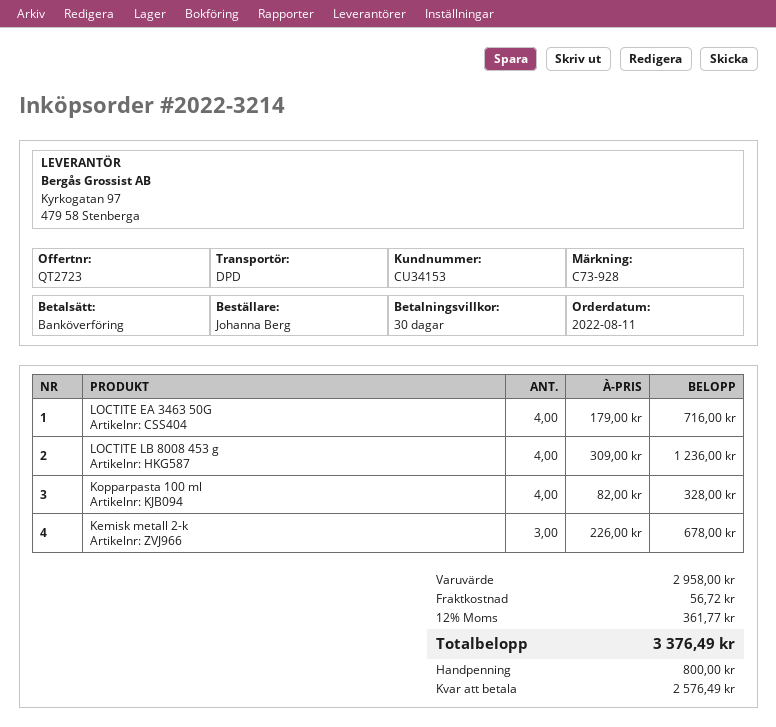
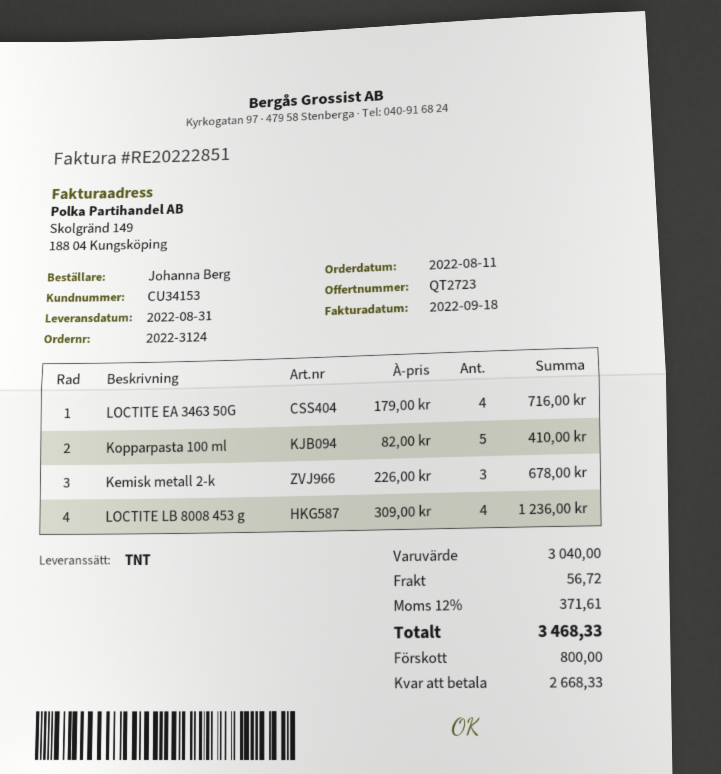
order number: 2022-3214 -> 2022-3124
shipping method: DPD -> TNT
Kopparpasta 100 ml: 4 x 82.00 = 328.00 -> 5 x 82.00 = 410.00
subtotal: 2958.00 -> 3040.00
tax: 12% = 361.77 -> 12% = 371.61
total: 3376.49 -> 3468.33
balance: 2576.49 -> 2668.33

